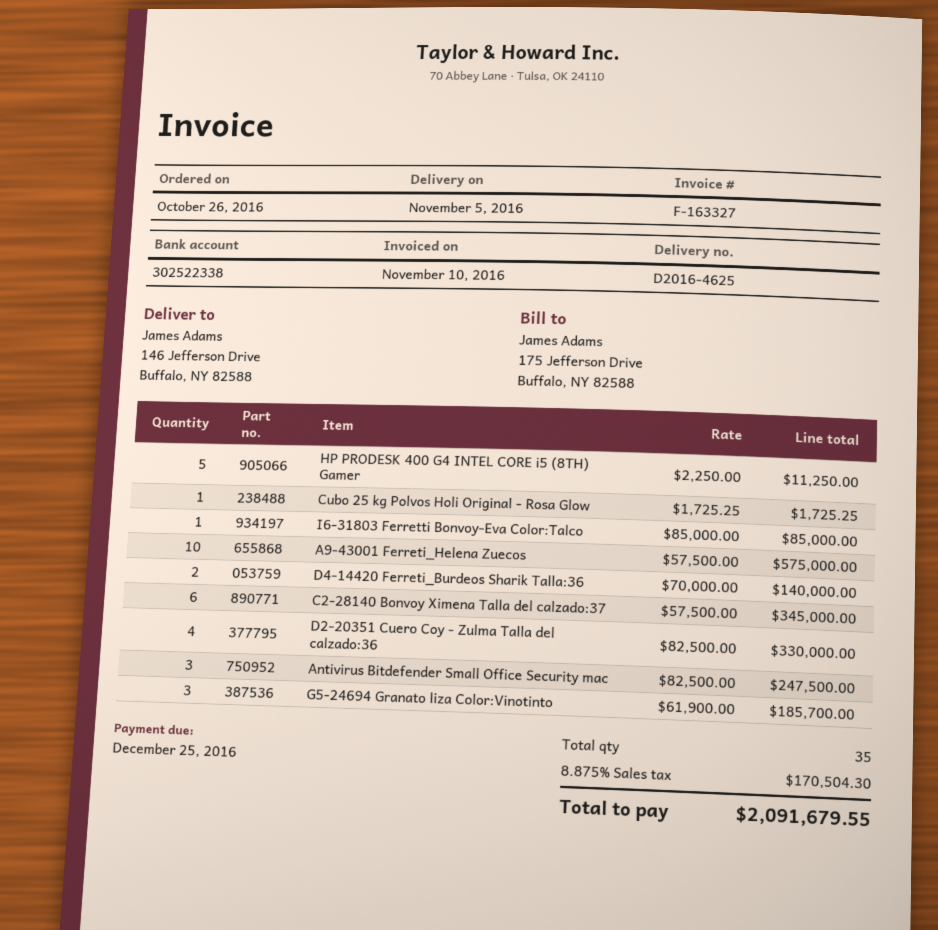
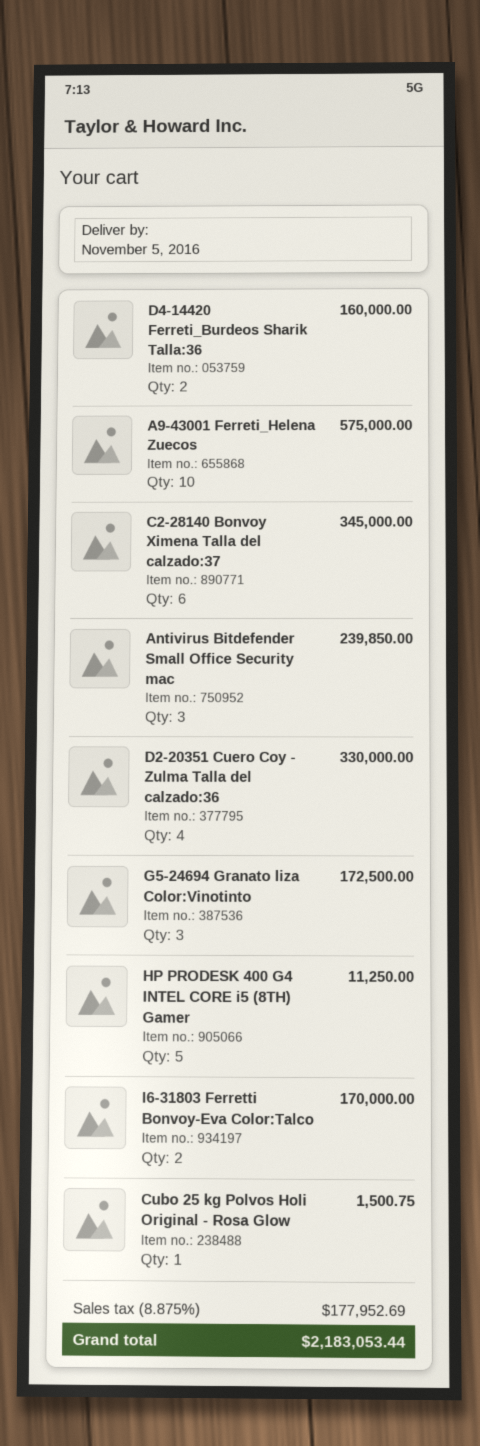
Cubo 25 kg Polvos Holi Original - Rosa Glow: 1 for 1725.25 -> 1 for 1500.75
I6-31803 Ferretti Bonvoy-Eva Color:Talco: 1 for 85000.00 -> 2 for 170000.00
D4-14420 Ferreti_Burdeos Sharik Talla:36: 2 for 140000.00 -> 2 for 160000.00
Antivirus Bitdefender Small Office Security mac: 3 for 247500.00 -> 3 for 239850.00
G5-24694 Granato liza Color:Vinotinto: 3 for 185700.00 -> 3 for 172500.00
tax: 8.875% = 170504.30 -> 8.875% = 177952.69
total: 2091679.55 -> 2183053.44

